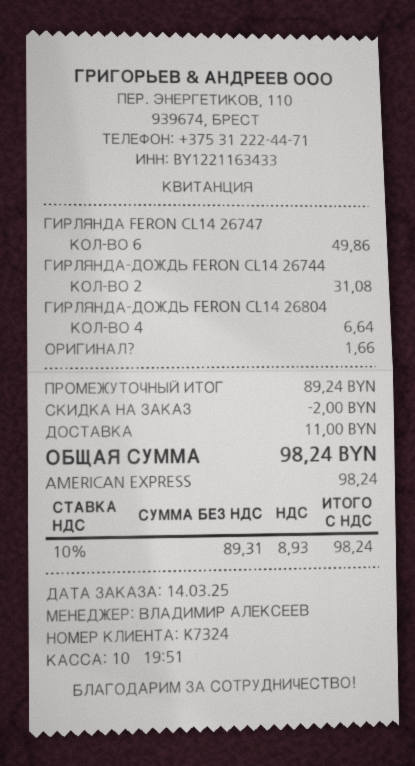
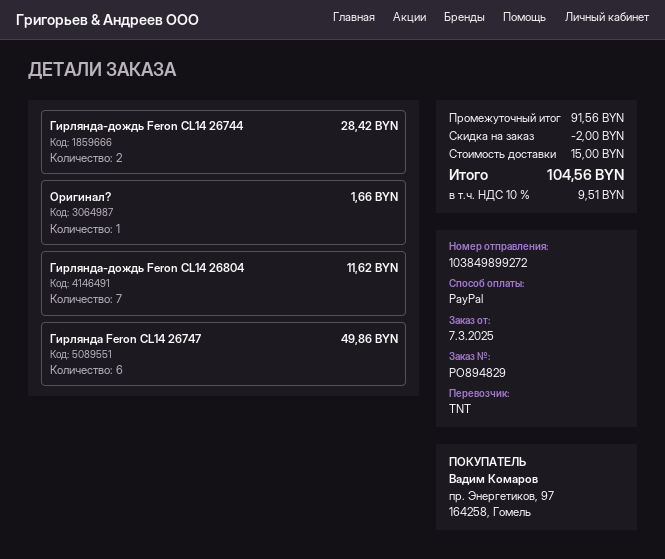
order date: 2025-03-14 -> 2025-03-07
payment method: American Express -> PayPal
ГИРЛЯНДА-ДОЖДЬ FERON CL14 26744: 2 for 31.08 -> 2 for 28.42
ГИРЛЯНДА-ДОЖДЬ FERON CL14 26804: 4 for 6.64 -> 7 for 11.62
subtotal: 89.24 -> 91.56
shipping: 11.00 -> 15.00
tax: 10% = 8.93 -> 10% = 9.51
total: 98.24 -> 104.56

